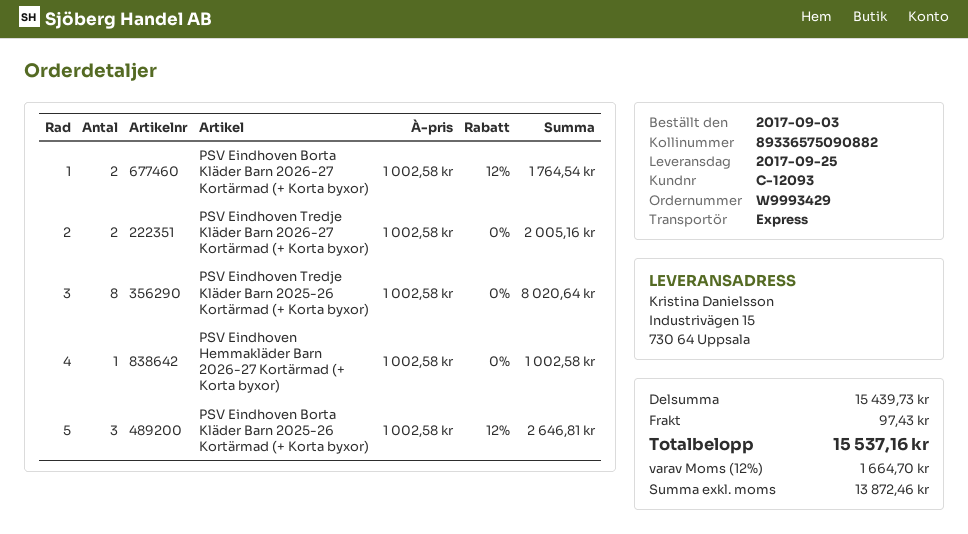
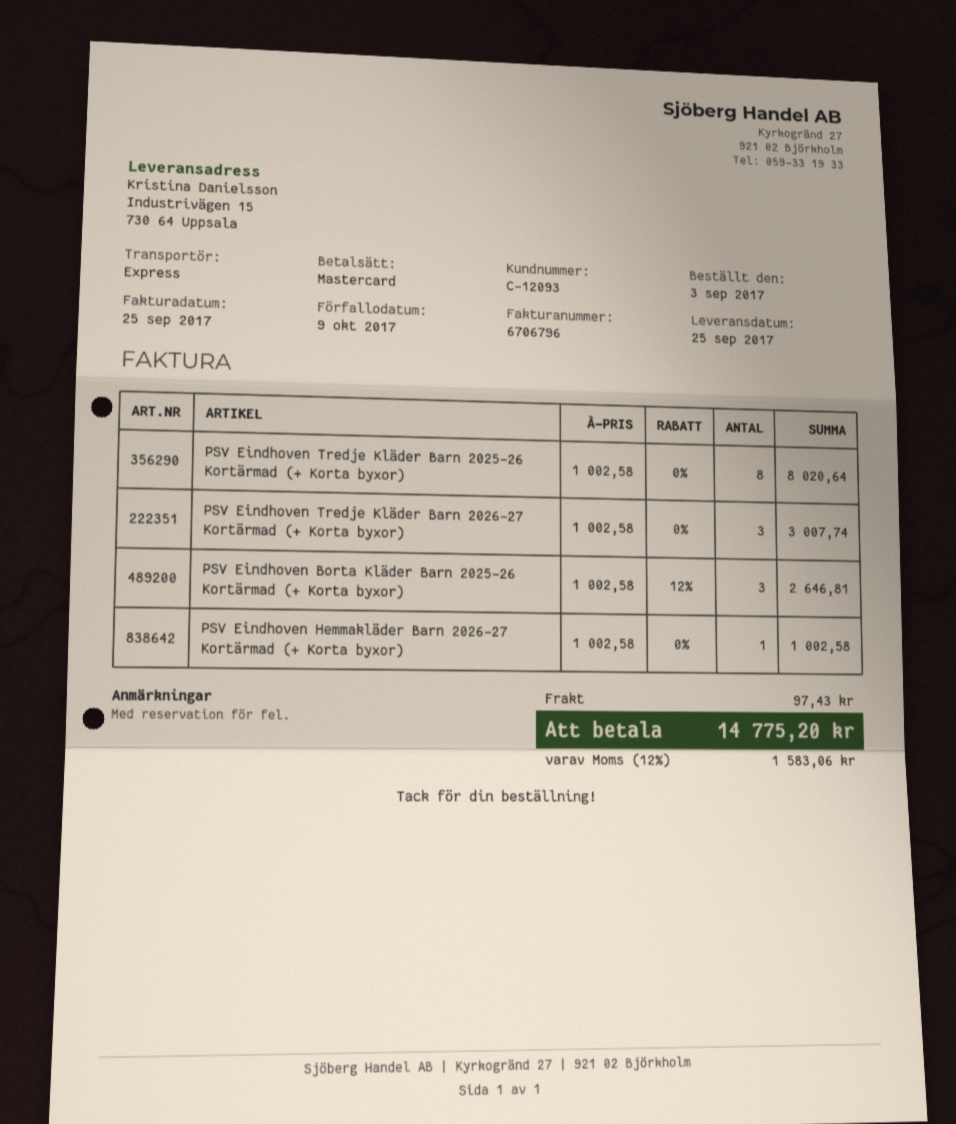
PSV Eindhoven Borta Kläder Barn 2026-27 Kortärmad (+ Korta byxor): 2 x 1002.58 - 12% = 1764.54 -> none
PSV Eindhoven Tredje Kläder Barn 2026-27 Kortärmad (+ Korta byxor): 2 x 1002.58 = 2005.16 -> 3 x 1002.58 = 3007.74
tax: 12% = 1664.70 -> 12% = 1583.06
total: 15537.16 -> 14775.20

